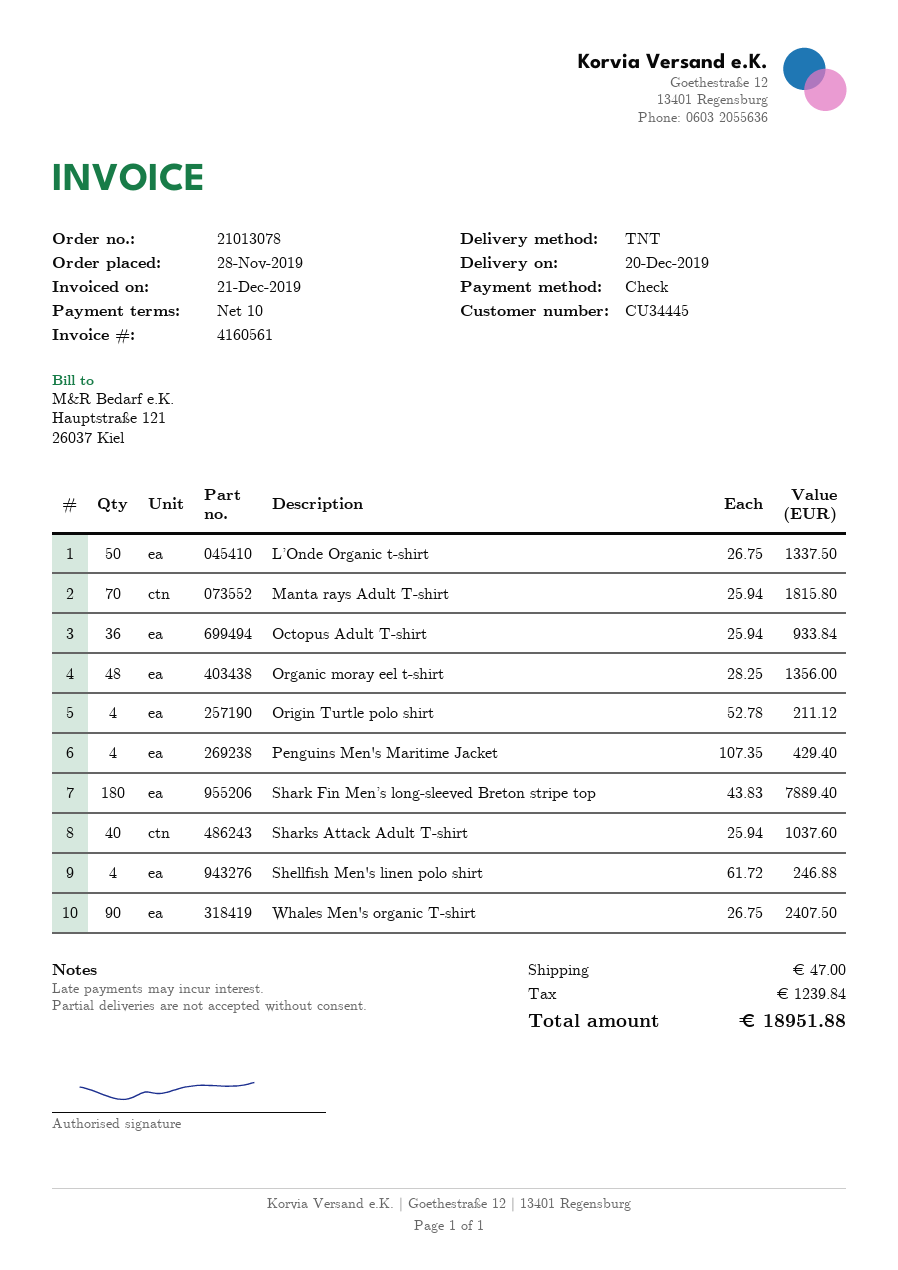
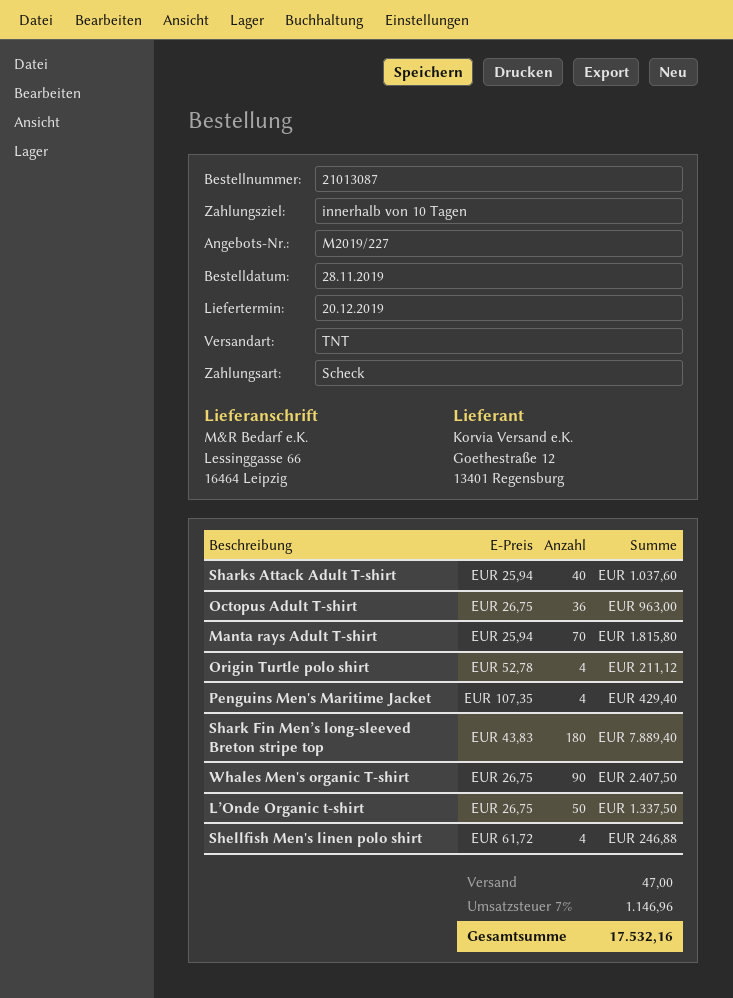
order number: 21013078 -> 21013087
Octopus Adult T-shirt: 36 x 25.94 = 933.84 -> 36 x 26.75 = 963.00
Organic moray eel t-shirt: 48 x 28.25 = 1356.00 -> none
tax: 1239.84 -> 1146.96
total: 18951.88 -> 17532.16

